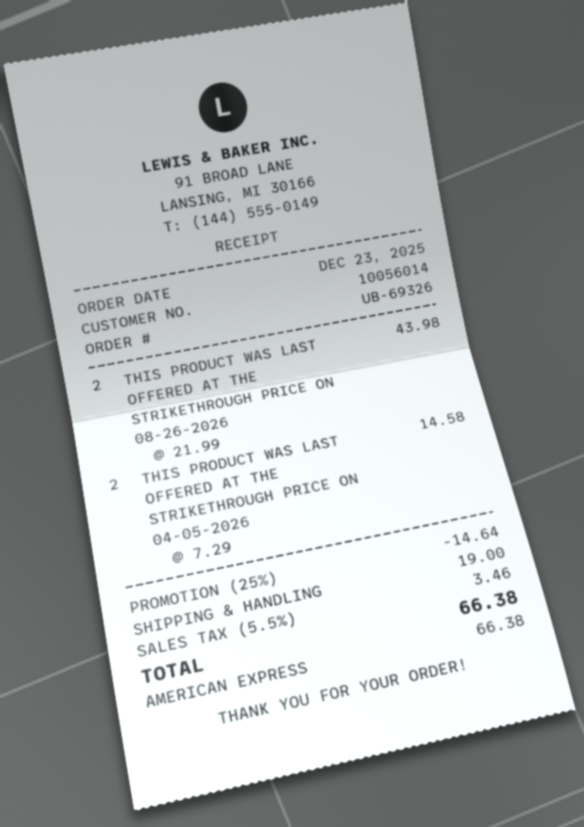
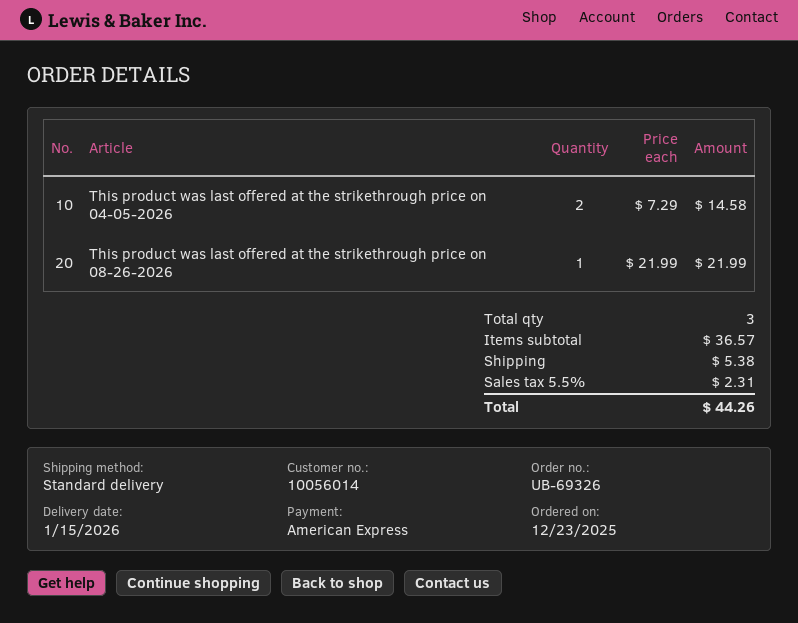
THIS PRODUCT WAS LAST OFFERED AT THE STRIKETHROUGH PRICE ON 08-26-2026: 2 x 21.99 = 43.98 -> 1 x 21.99 = 21.99
discount: 25% = 14.64 -> none
shipping: 19.00 -> 5.38
tax: 5.5% = 3.46 -> 5.5% = 2.31
total: 66.38 -> 44.26

